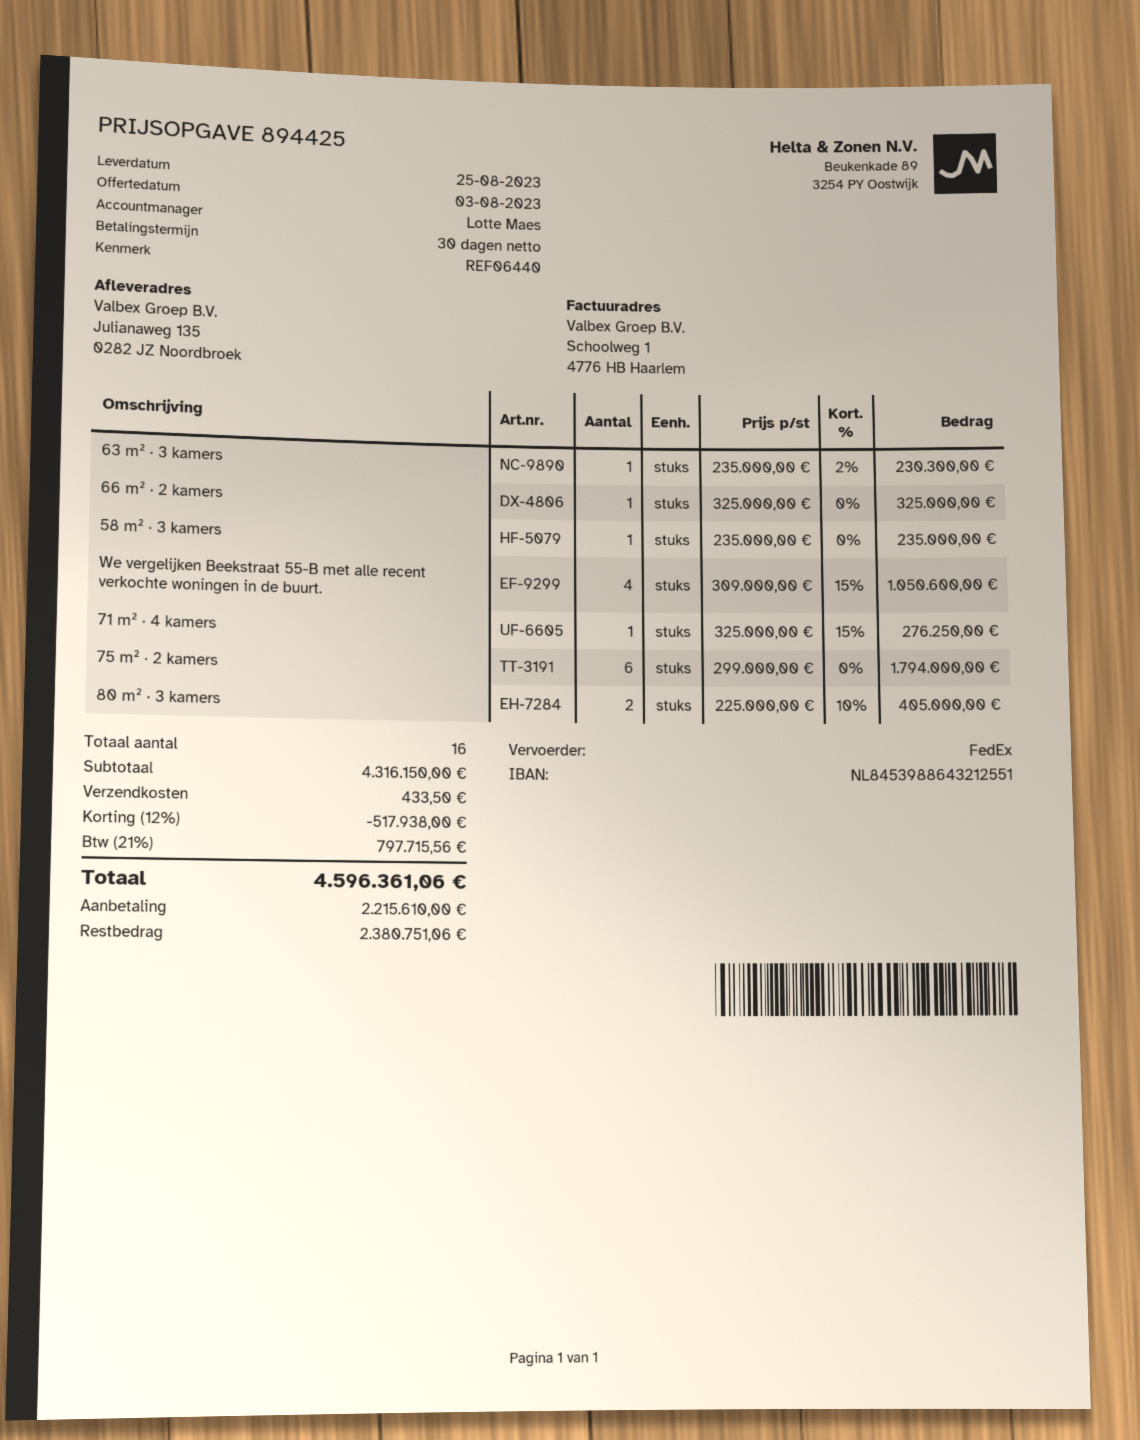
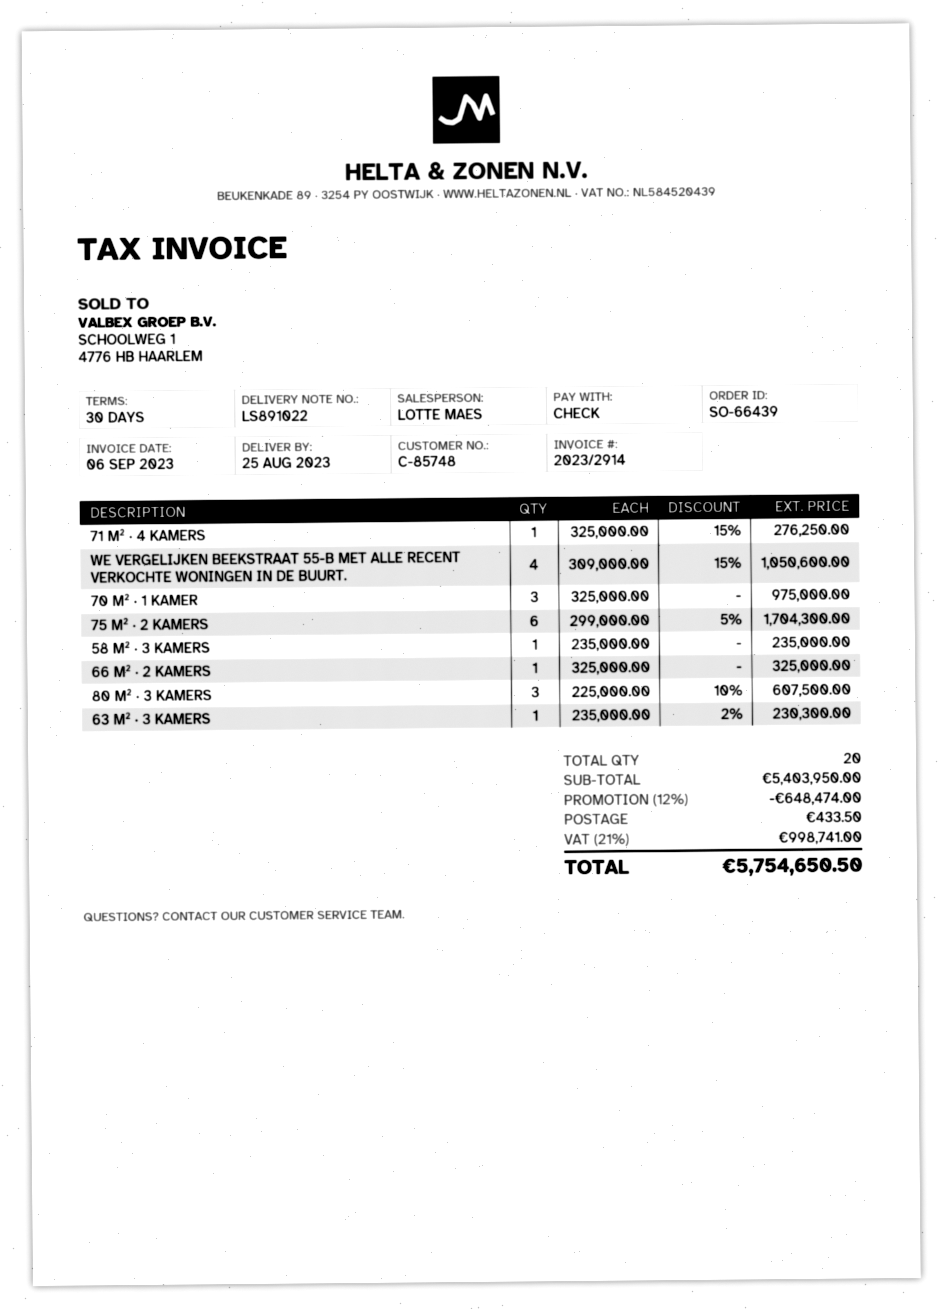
75 m² · 2 kamers: 6 x 299000.00 = 1794000.00 -> 6 x 299000.00 - 5% = 1704300.00
80 m² · 3 kamers: 2 x 225000.00 - 10% = 405000.00 -> 3 x 225000.00 - 10% = 607500.00
70 M² · 1 KAMER: none -> 3 x 325000.00 = 975000.00
total quantity: 16 -> 20
subtotal: 4316150.00 -> 5403950.00
discount: 12% = 517938.00 -> 12% = 648474.00
tax: 21% = 797715.56 -> 21% = 998741.00
total: 4596361.06 -> 5754650.50

